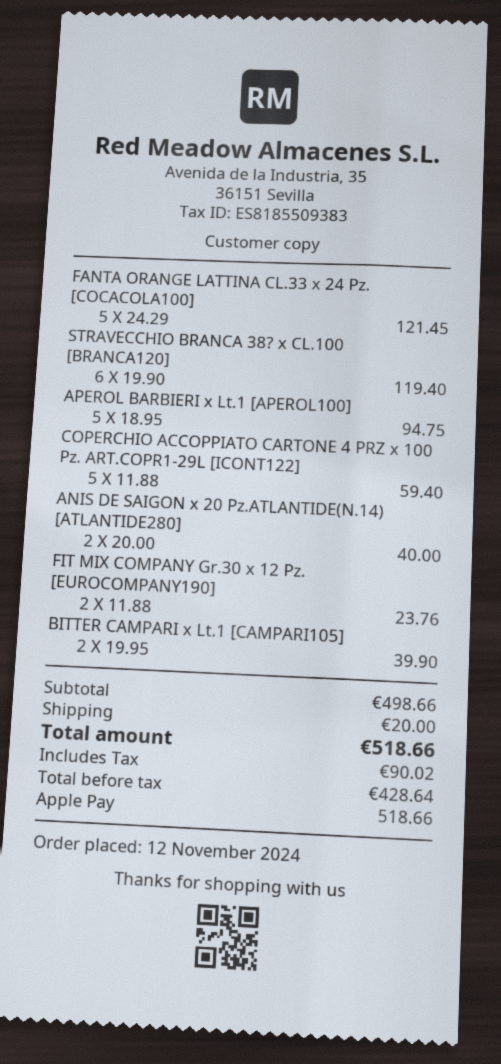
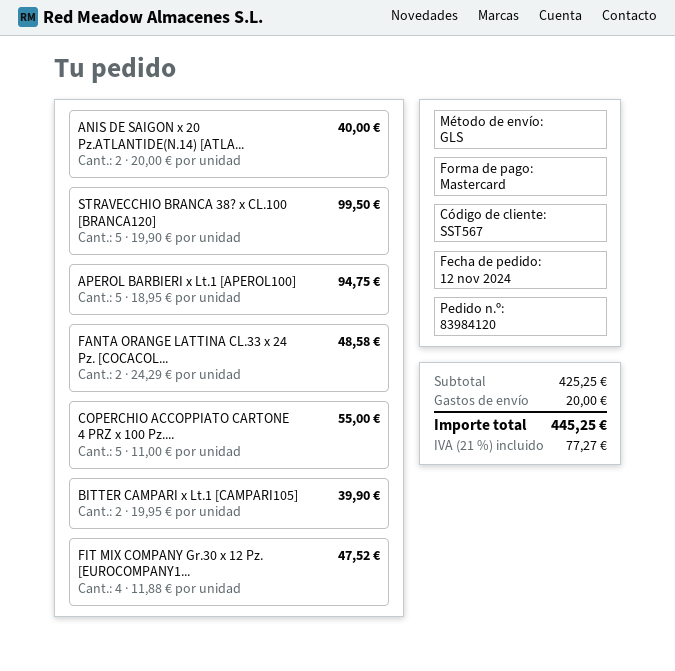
payment method: Apple Pay -> Mastercard
FANTA ORANGE LATTINA CL.33 x 24 Pz. [COCACOLA100]: 5 x 24.29 = 121.45 -> 2 x 24.29 = 48.58
STRAVECCHIO BRANCA 38? x CL.100 [BRANCA120]: 6 x 19.90 = 119.40 -> 5 x 19.90 = 99.50
COPERCHIO ACCOPPIATO CARTONE 4 PRZ x 100 Pz. ART.COPR1-29L [ICONT122]: 5 x 11.88 = 59.40 -> 5 x 11.00 = 55.00
FIT MIX COMPANY Gr.30 x 12 Pz. [EUROCOMPANY190]: 2 x 11.88 = 23.76 -> 4 x 11.88 = 47.52
subtotal: 498.66 -> 425.25
tax: 90.02 -> 77.27
total: 518.66 -> 445.25

